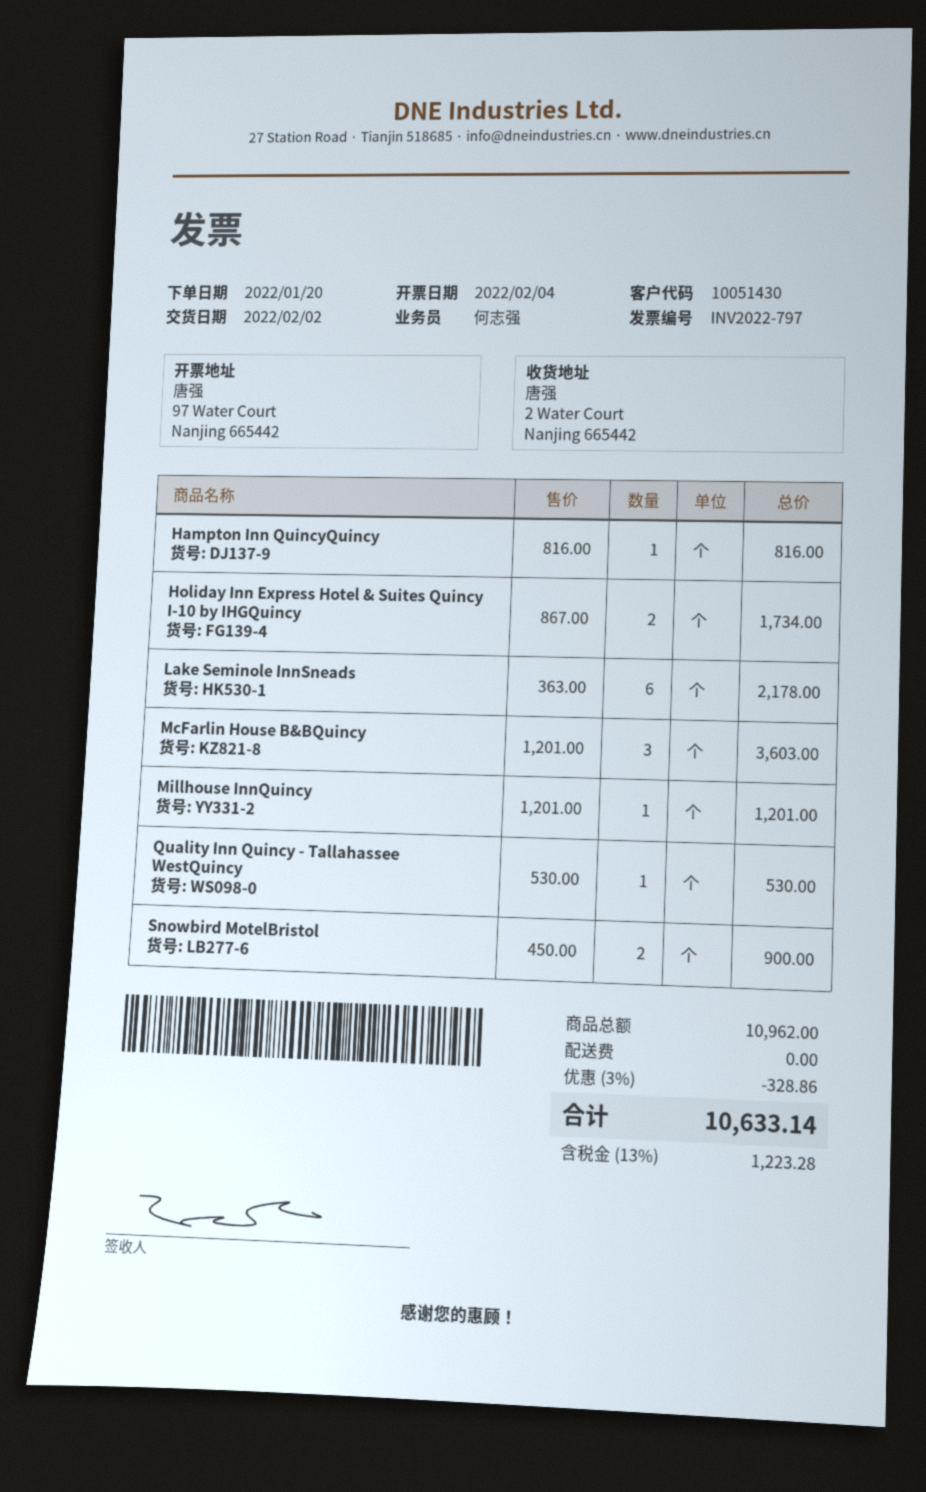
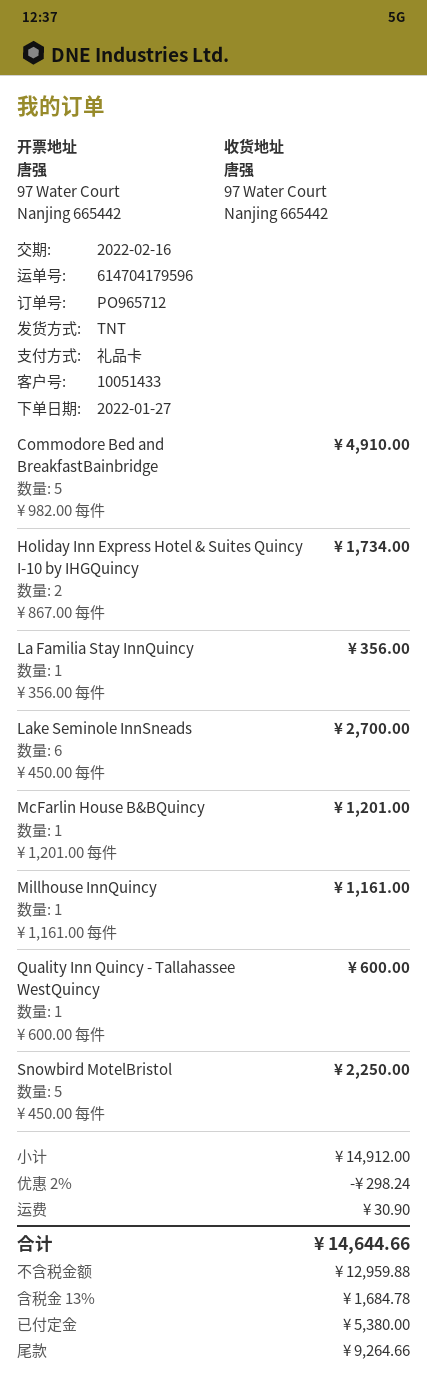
order date: 2022-01-20 -> 2022-01-27
delivery date: 2022-02-02 -> 2022-02-16
customer number: 10051430 -> 10051433
ship to: 2 Water Court, Nanjing 665442 -> 97 Water Court, Nanjing 665442
Hampton Inn QuincyQuincy: 1 x 816.00 = 816.00 -> none
Lake Seminole InnSneads: 6 x 363.00 = 2178.00 -> 6 x 450.00 = 2700.00
McFarlin House B&BQuincy: 3 x 1201.00 = 3603.00 -> 1 x 1201.00 = 1201.00
Millhouse InnQuincy: 1 x 1201.00 = 1201.00 -> 1 x 1161.00 = 1161.00
Quality Inn Quincy - Tallahassee WestQuincy: 1 x 530.00 = 530.00 -> 1 x 600.00 = 600.00
Snowbird MotelBristol: 2 x 450.00 = 900.00 -> 5 x 450.00 = 2250.00
Commodore Bed and BreakfastBainbridge: none -> 5 x 982.00 = 4910.00
La Familia Stay InnQuincy: none -> 1 x 356.00 = 356.00
subtotal: 10962.00 -> 14912.00
discount: 3% = 328.86 -> 2% = 298.24
shipping: 0.00 -> 30.90
tax: 13% = 1223.28 -> 13% = 1684.78
total: 10633.14 -> 14644.66

